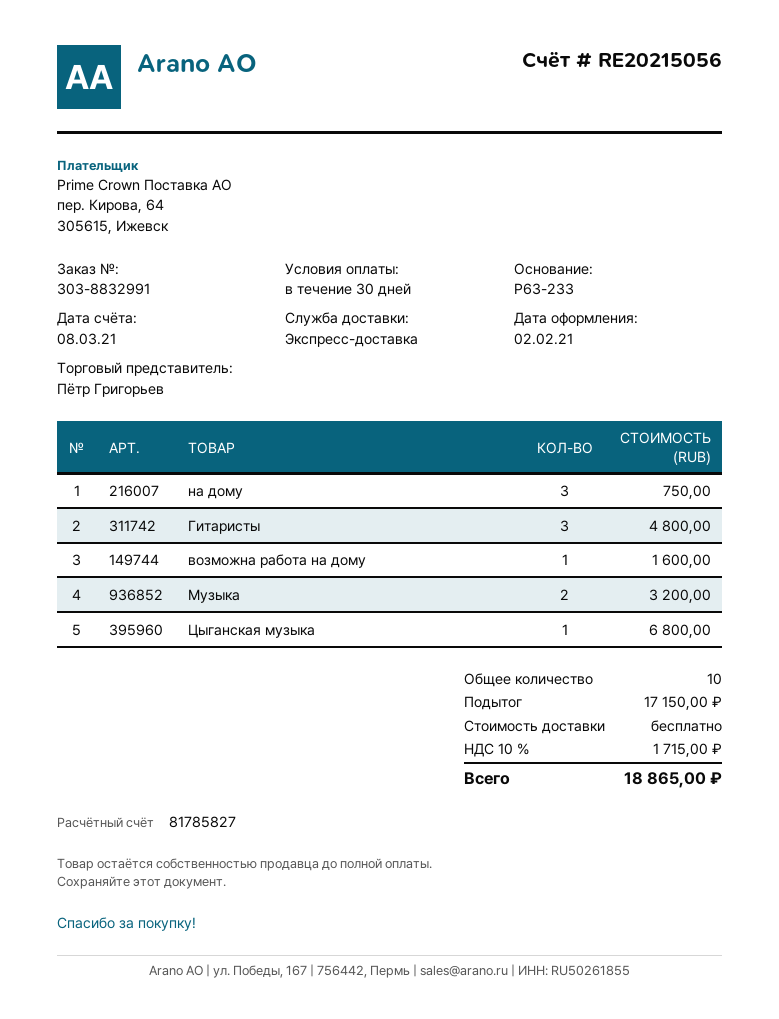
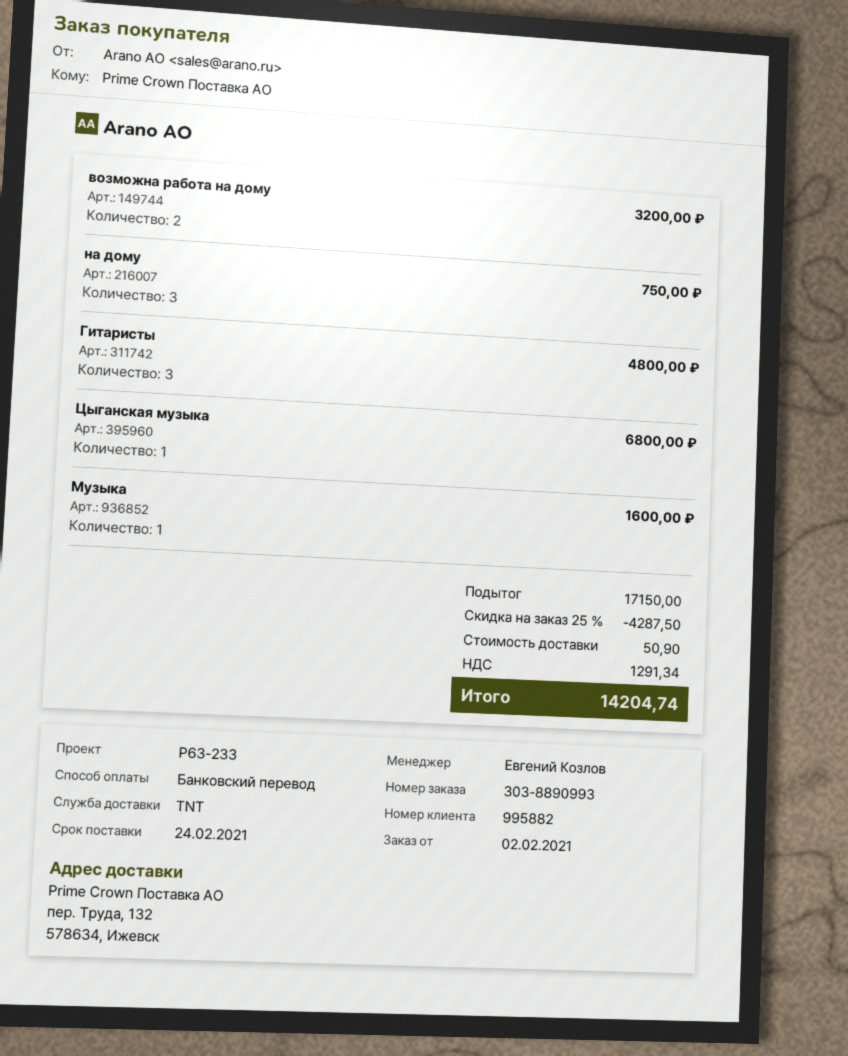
order number: 303-8832991 -> 303-8890993
sales rep: Пётр Григорьев -> Евгений Козлов
shipping method: express -> TNT
возможна работа на дому: 1 for 1600.00 -> 2 for 3200.00
Музыка: 2 for 3200.00 -> 1 for 1600.00
discount: none -> 25% = 4287.50
shipping: 0.00 -> 50.90
tax: 1715.00 -> 1291.34
total: 18865.00 -> 14204.74

